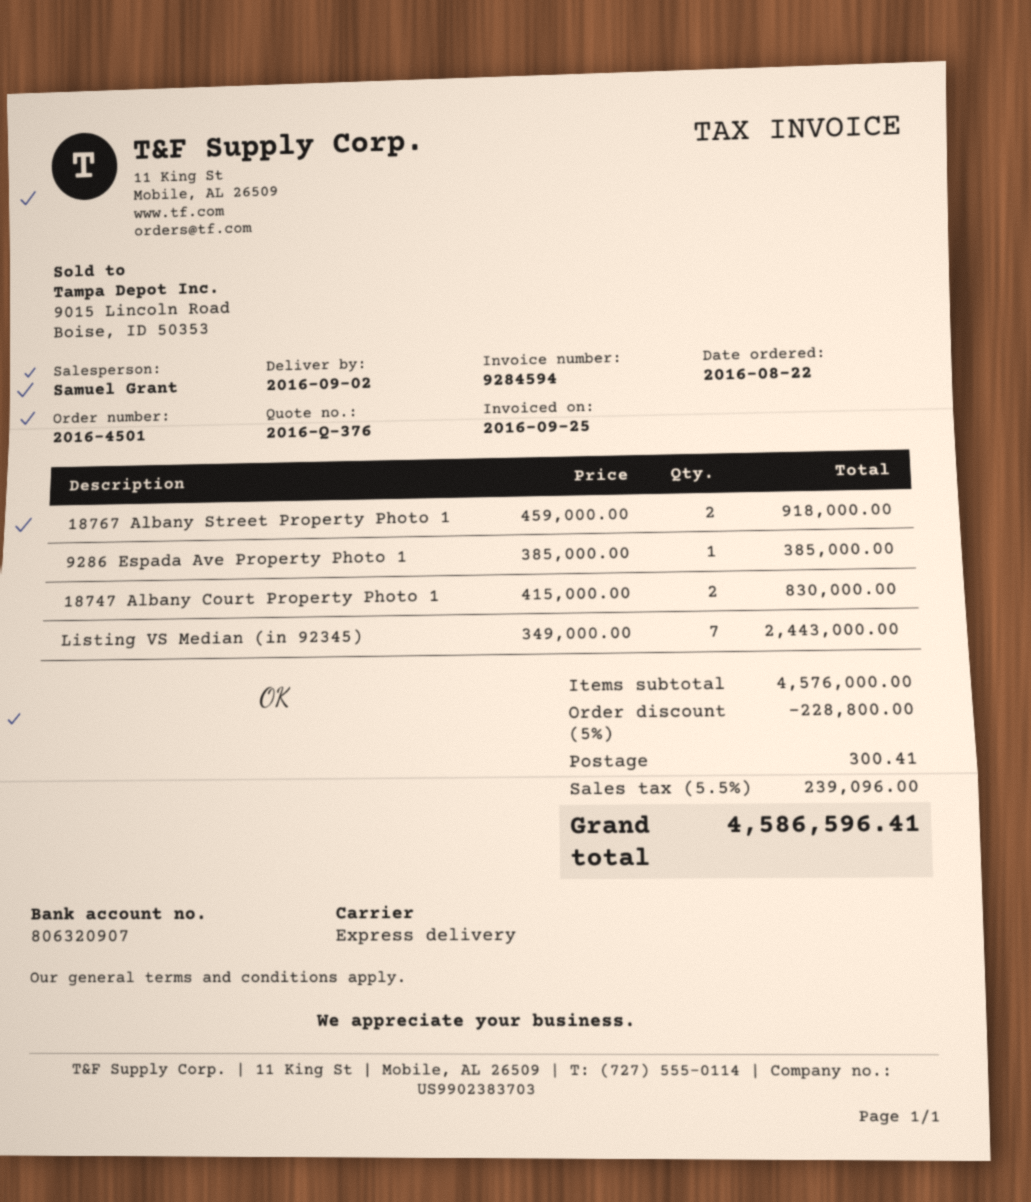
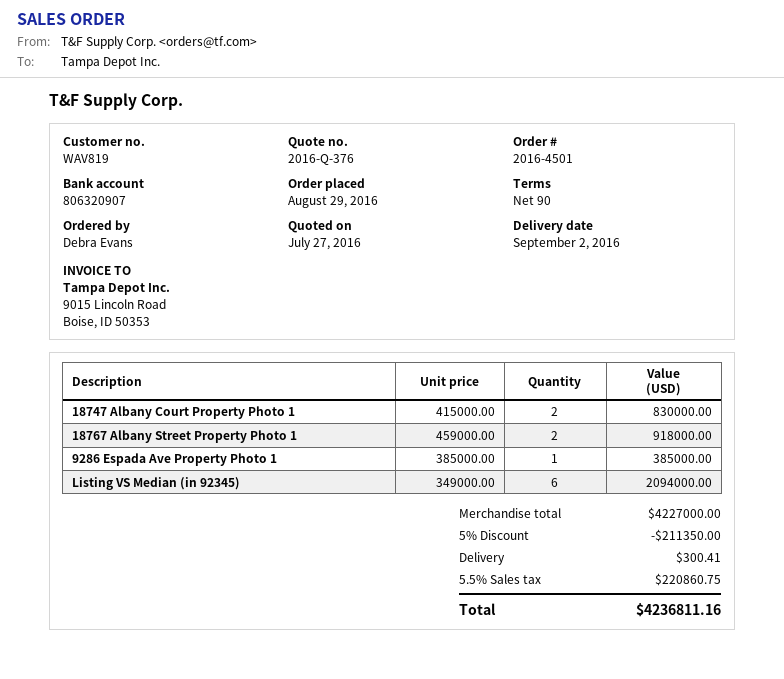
order date: 2016-08-22 -> 2016-08-29
Listing VS Median (in 92345): 7 x 349000.00 = 2443000.00 -> 6 x 349000.00 = 2094000.00
subtotal: 4576000.00 -> 4227000.00
discount: 5% = 228800.00 -> 5% = 211350.00
tax: 5.5% = 239096.00 -> 5.5% = 220860.75
total: 4586596.41 -> 4236811.16

